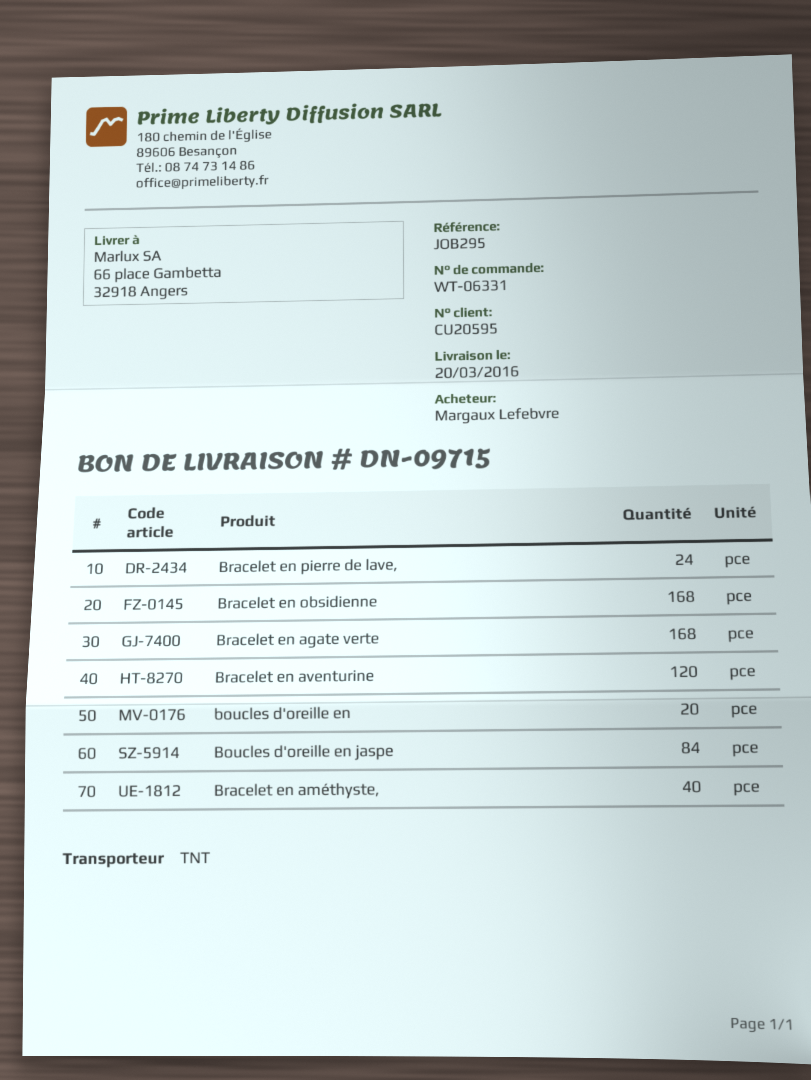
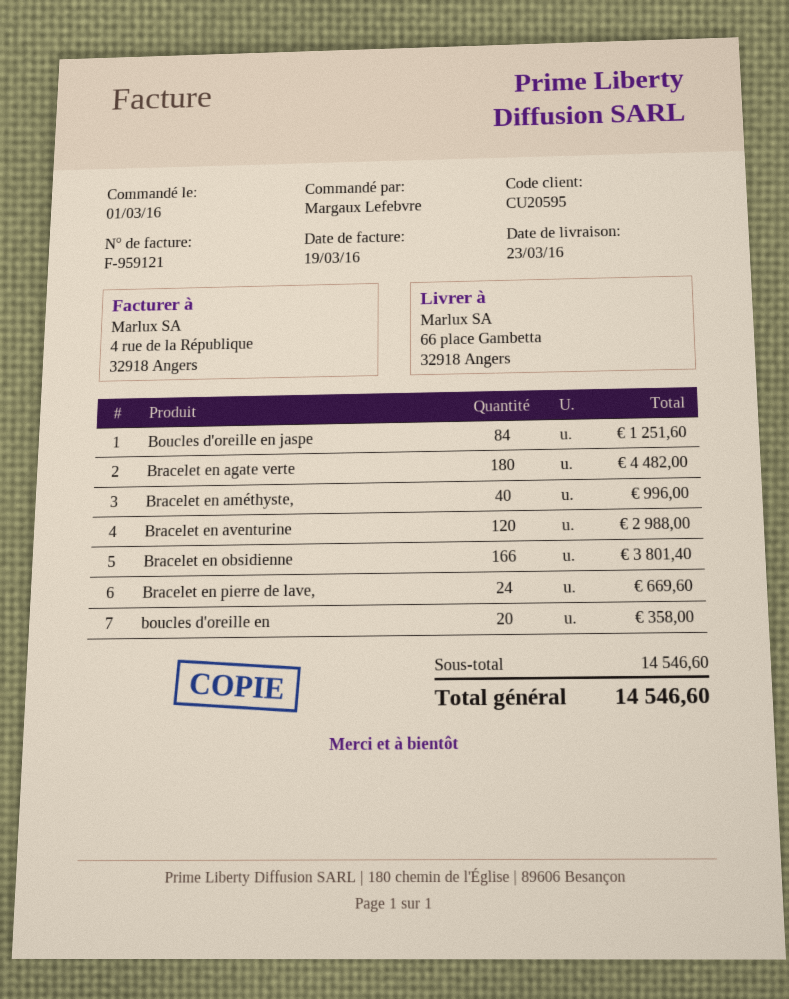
delivery date: 2016-03-20 -> 2016-03-23
Bracelet en obsidienne: 168 -> 166
Bracelet en agate verte: 168 -> 180

